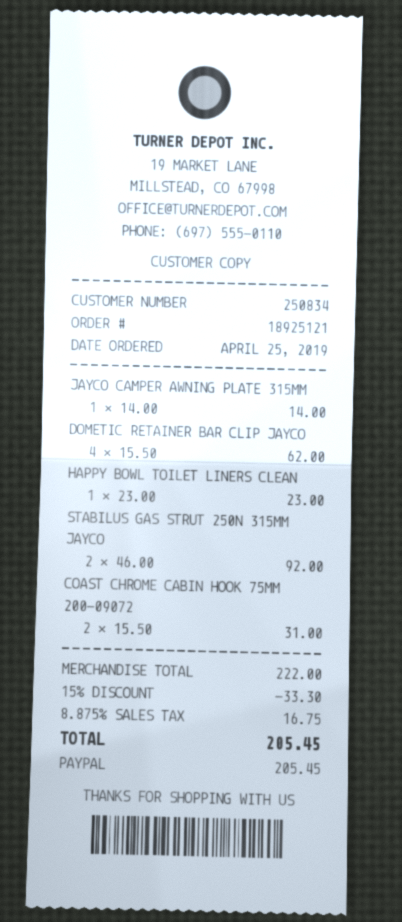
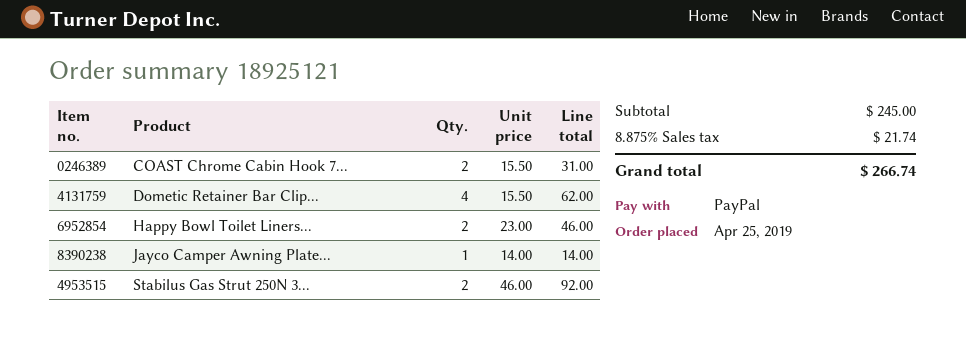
HAPPY BOWL TOILET LINERS CLEAN: 1 x 23.00 = 23.00 -> 2 x 23.00 = 46.00
subtotal: 222.00 -> 245.00
discount: 15% = 33.30 -> none
tax: 8.875% = 16.75 -> 8.875% = 21.74
total: 205.45 -> 266.74

